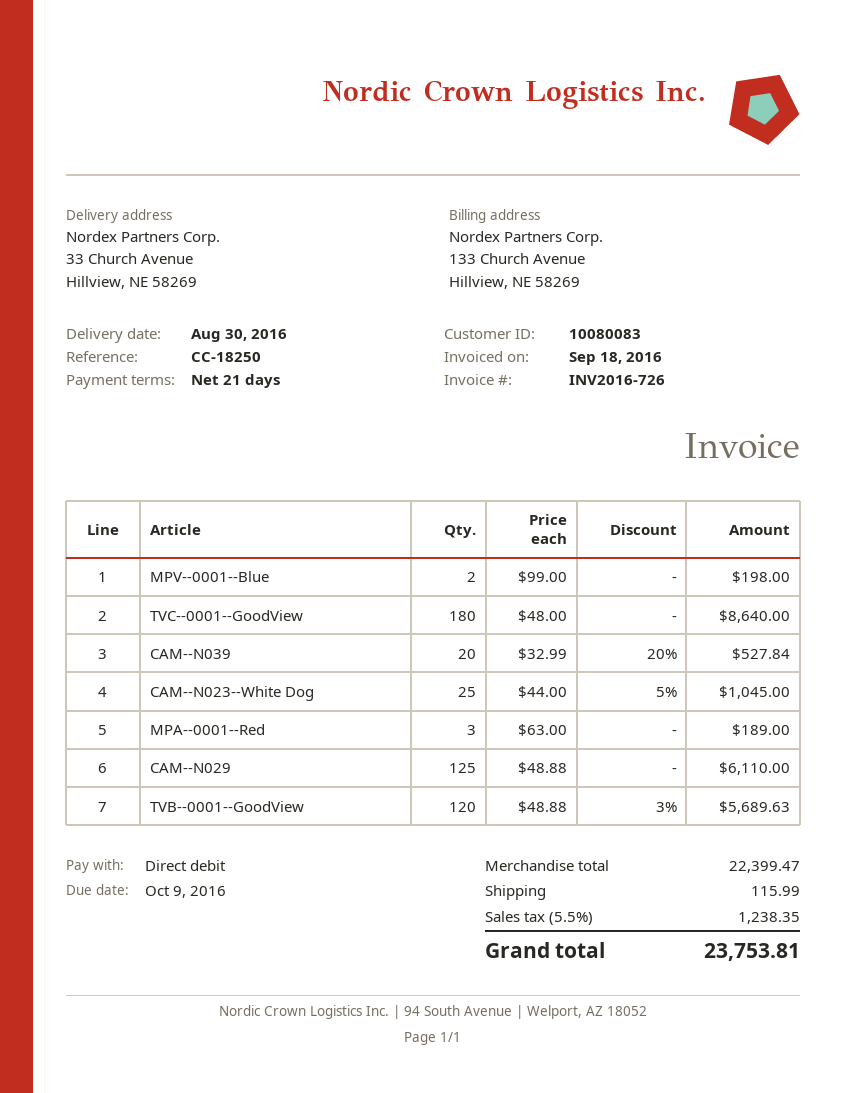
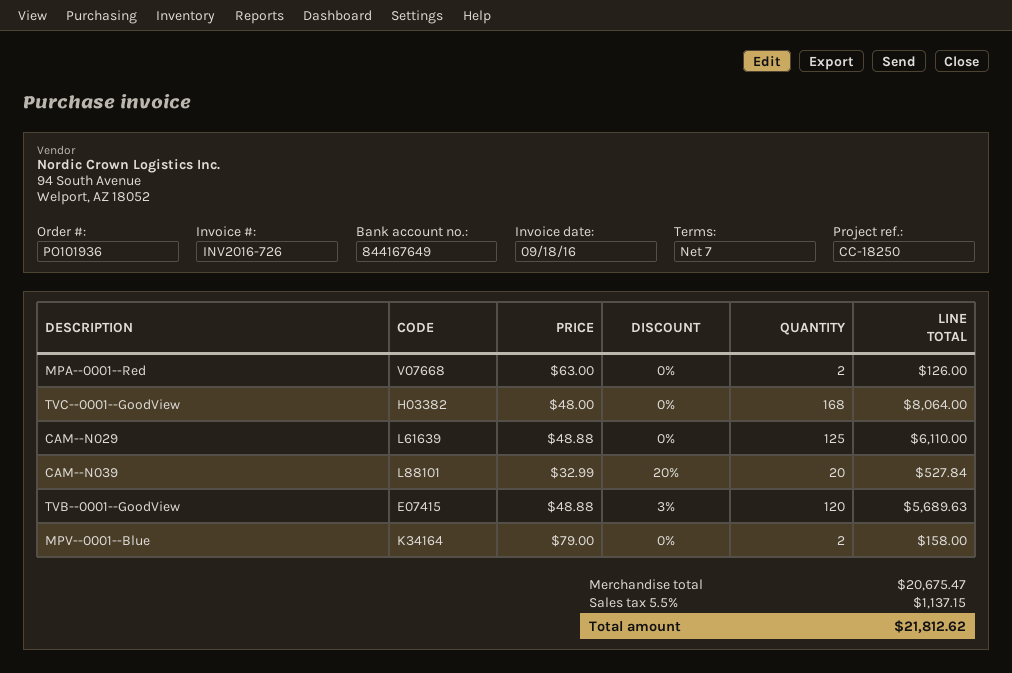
payment terms: 21 days -> 7 days
MPV--0001--Blue: 2 x 99.00 = 198.00 -> 2 x 79.00 = 158.00
TVC--0001--GoodView: 180 x 48.00 = 8640.00 -> 168 x 48.00 = 8064.00
CAM--N023--White Dog: 25 x 44.00 - 5% = 1045.00 -> none
MPA--0001--Red: 3 x 63.00 = 189.00 -> 2 x 63.00 = 126.00
subtotal: 22399.47 -> 20675.47
shipping: 115.99 -> none
tax: 5.5% = 1238.35 -> 5.5% = 1137.15
total: 23753.81 -> 21812.62

